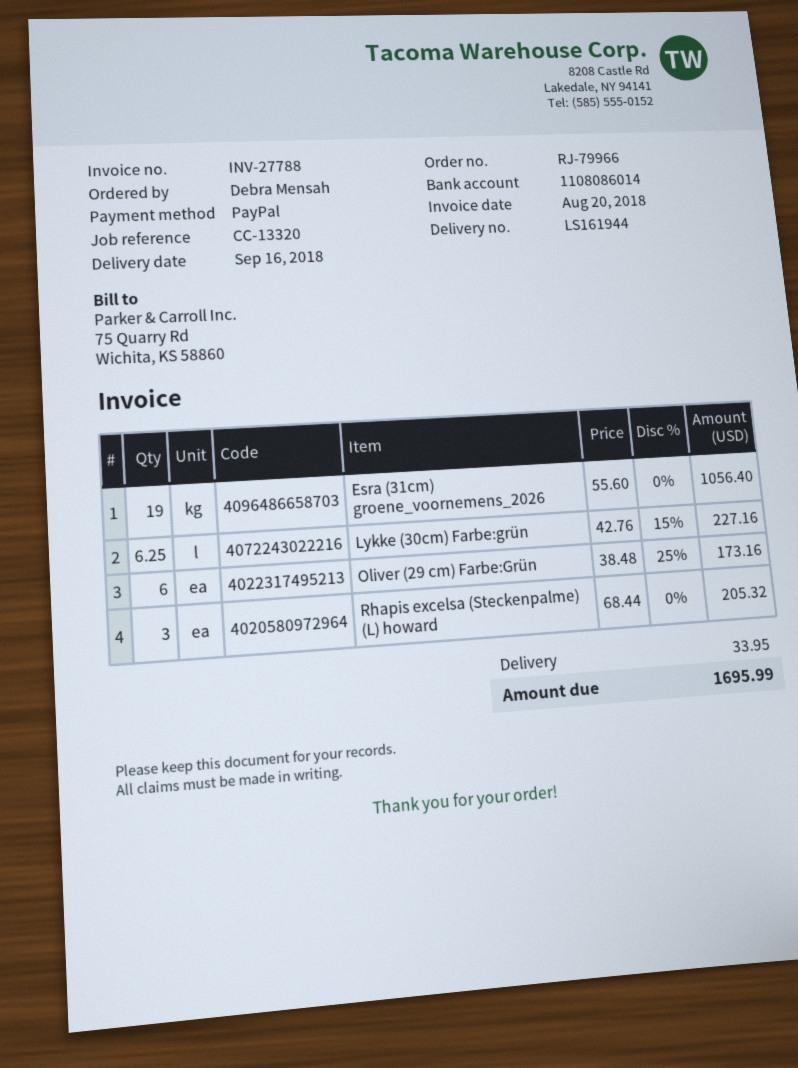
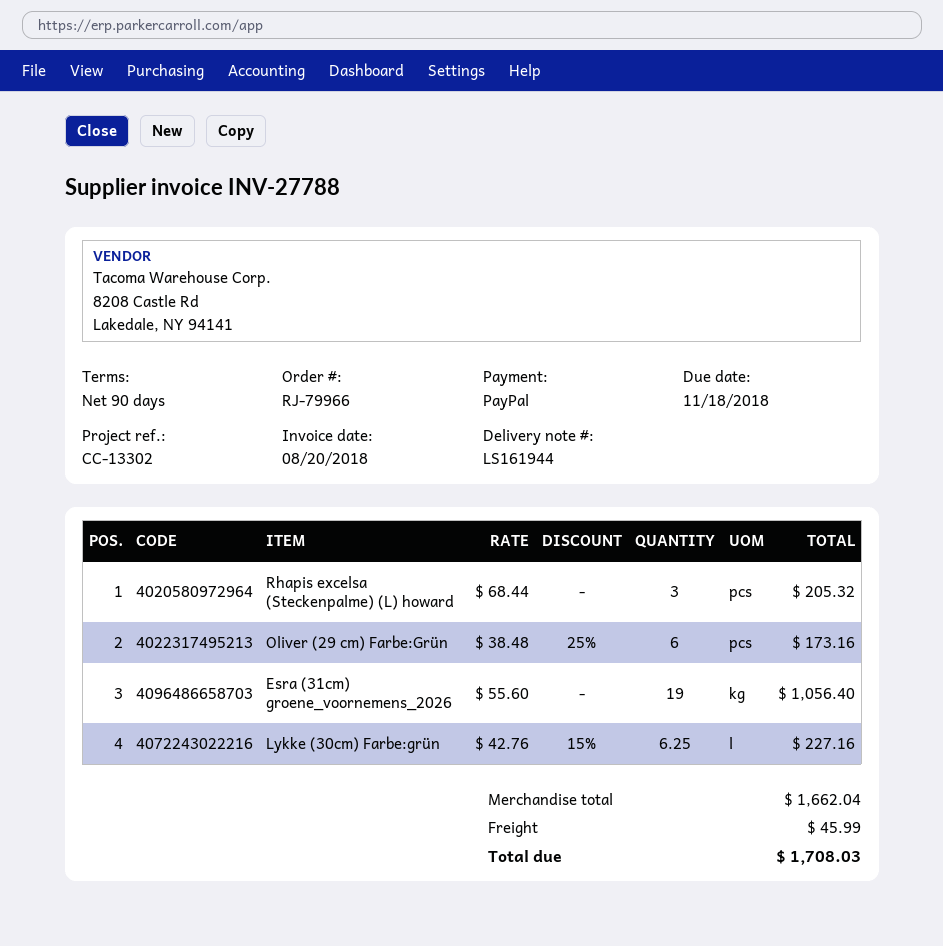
reference: CC-13320 -> CC-13302
shipping: 33.95 -> 45.99
total: 1695.99 -> 1708.03

